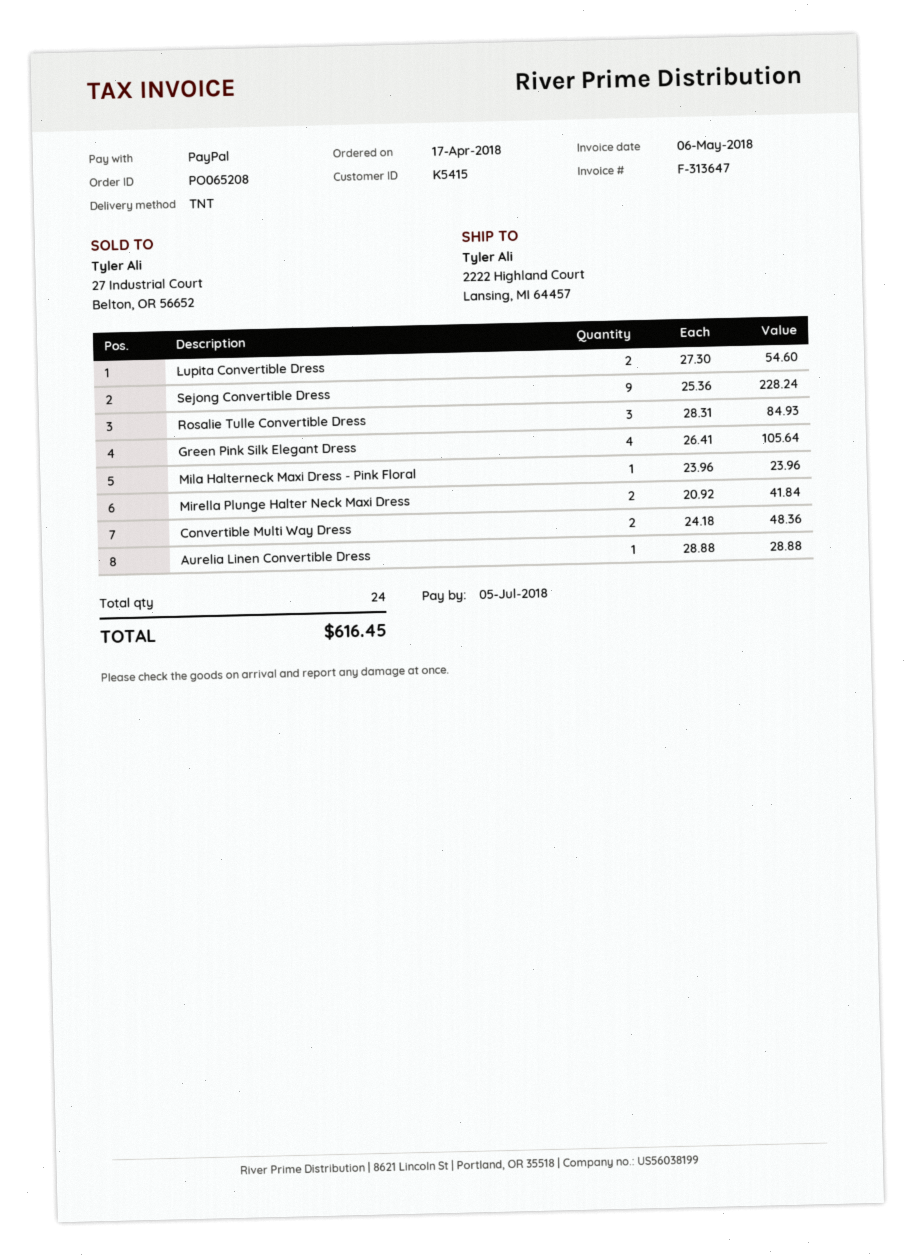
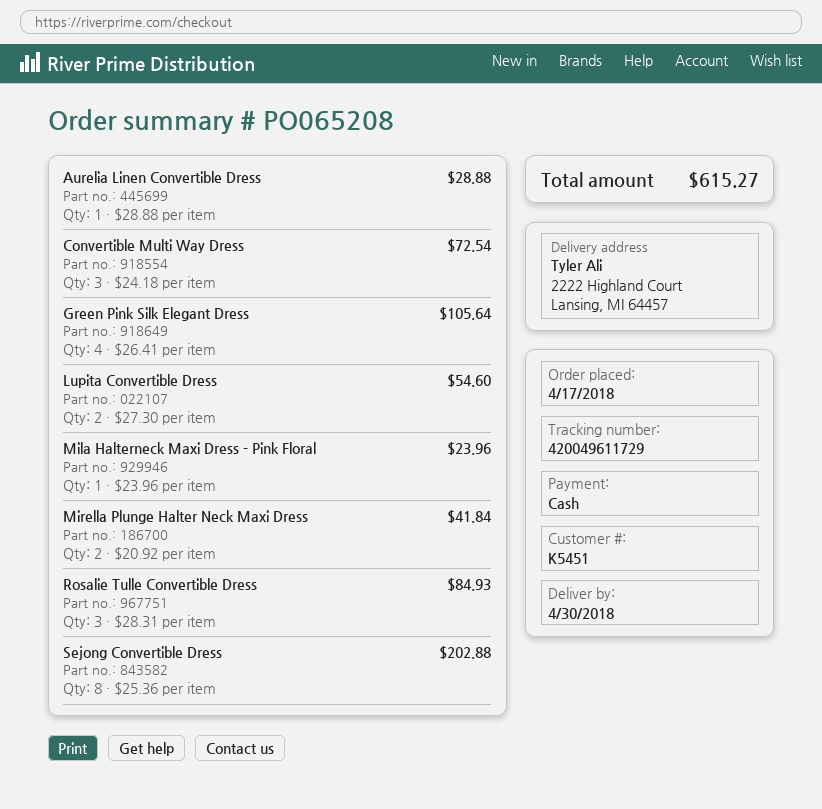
customer number: K5415 -> K5451
payment method: PayPal -> cash
Sejong Convertible Dress: 9 x 25.36 = 228.24 -> 8 x 25.36 = 202.88
Convertible Multi Way Dress: 2 x 24.18 = 48.36 -> 3 x 24.18 = 72.54
total: 616.45 -> 615.27

